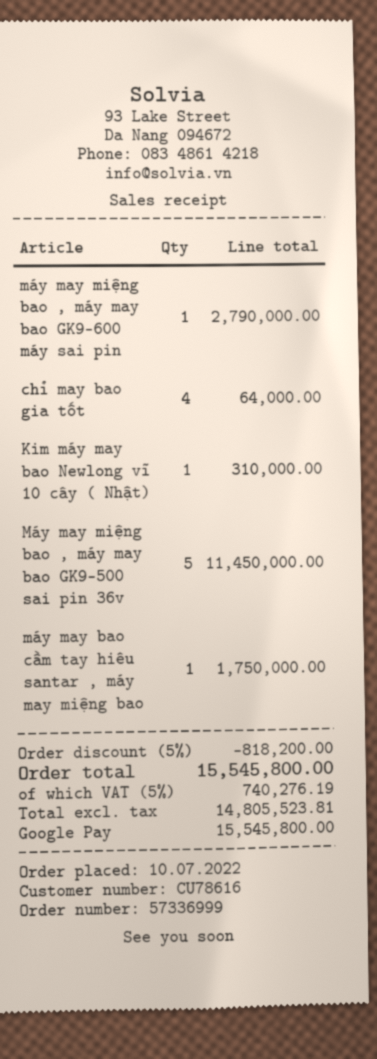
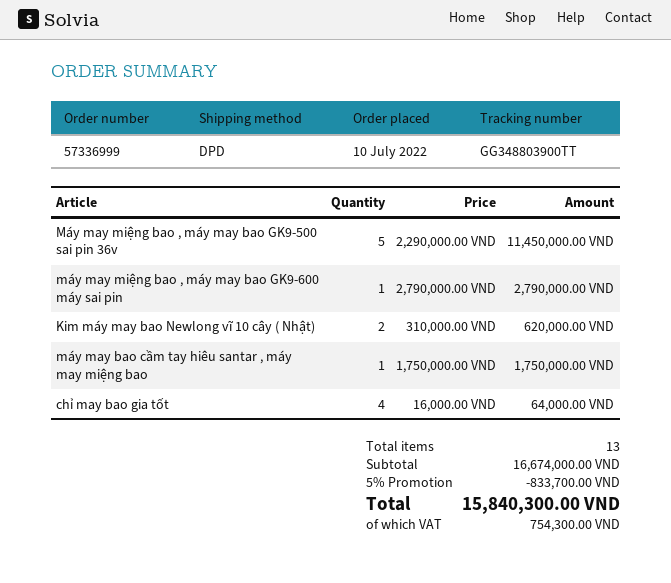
Kim máy may bao Newlong vĩ 10 cây ( Nhật): 1 for 310000.00 -> 2 for 620000.00
discount: 5% = 818200.00 -> 5% = 833700.00
tax: 740276.19 -> 754300.00
total: 15545800.00 -> 15840300.00

